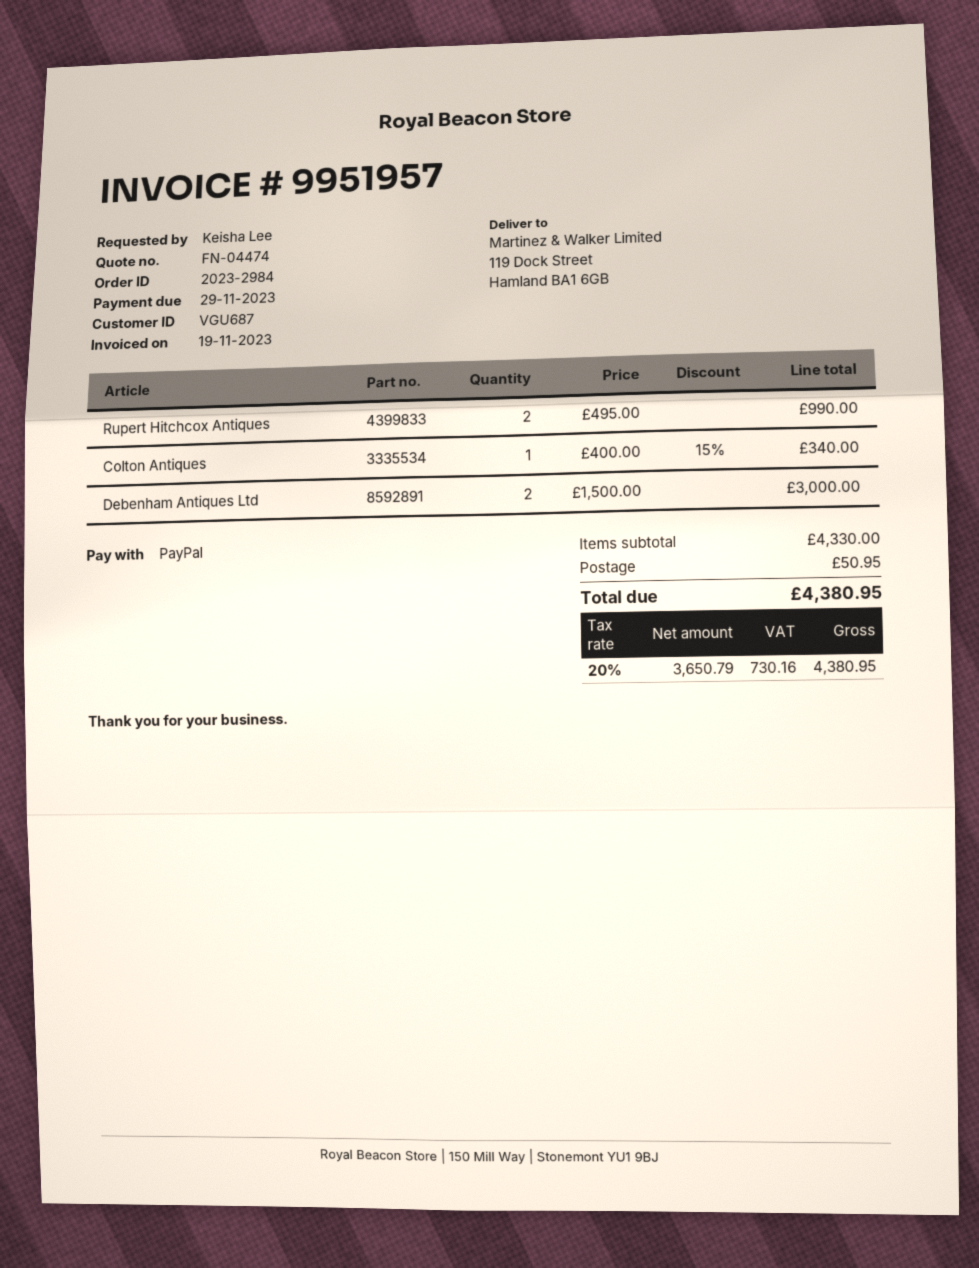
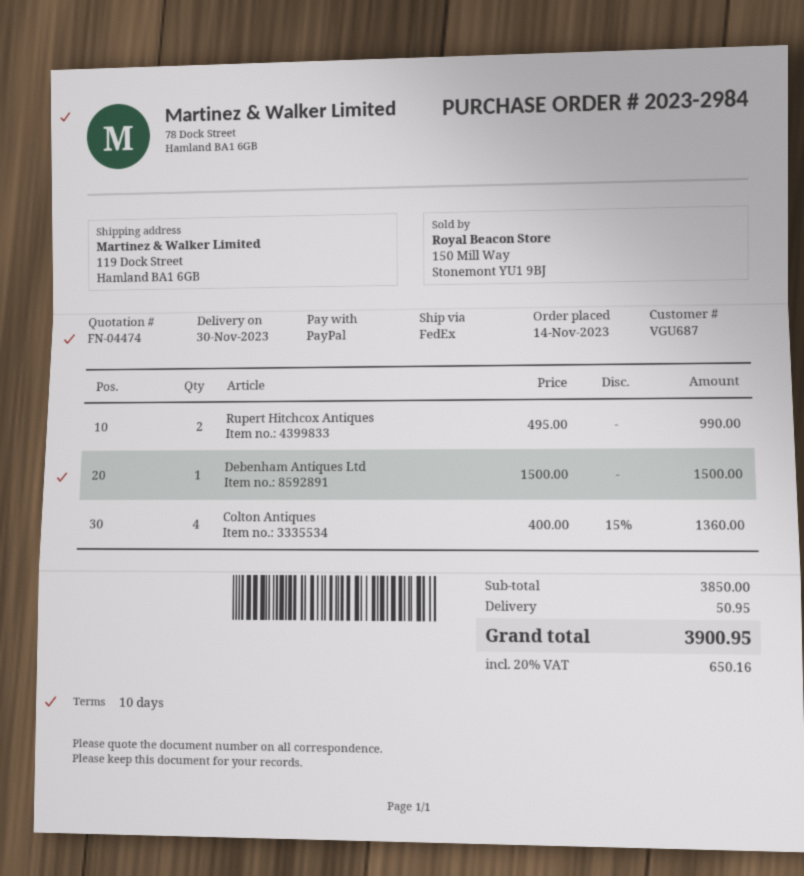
Colton Antiques: 1 x 400.00 - 15% = 340.00 -> 4 x 400.00 - 15% = 1360.00
Debenham Antiques Ltd: 2 x 1500.00 = 3000.00 -> 1 x 1500.00 = 1500.00
subtotal: 4330.00 -> 3850.00
tax: 20% = 730.16 -> 20% = 650.16
total: 4380.95 -> 3900.95

